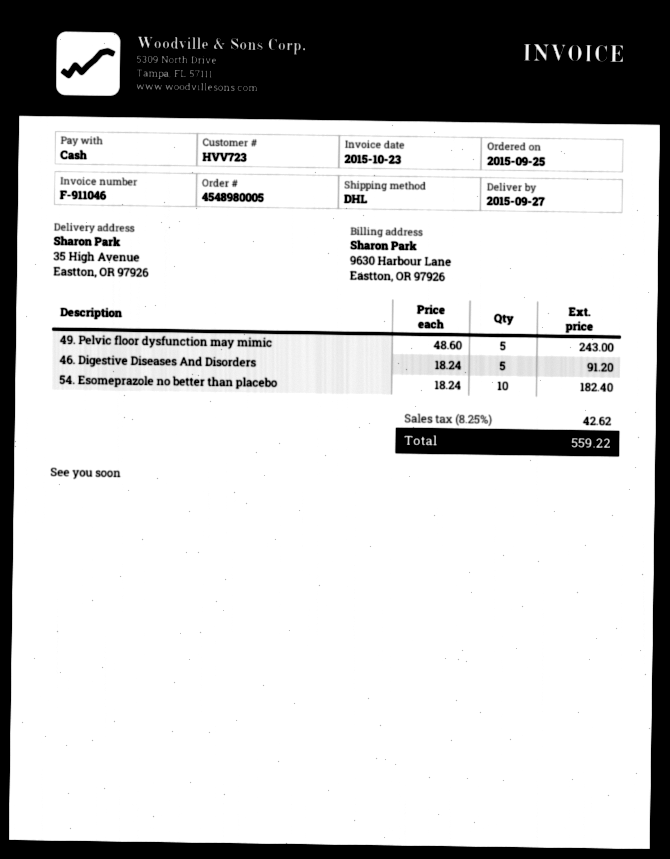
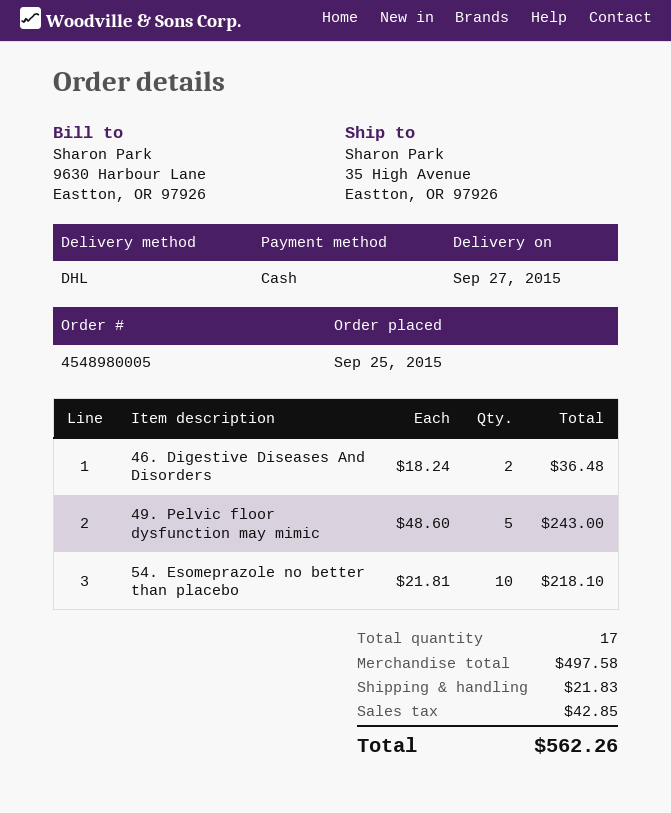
46. Digestive Diseases And Disorders: 5 x 18.24 = 91.20 -> 2 x 18.24 = 36.48
54. Esomeprazole no better than placebo: 10 x 18.24 = 182.40 -> 10 x 21.81 = 218.10
shipping: none -> 21.83
tax: 42.62 -> 42.85
total: 559.22 -> 562.26

